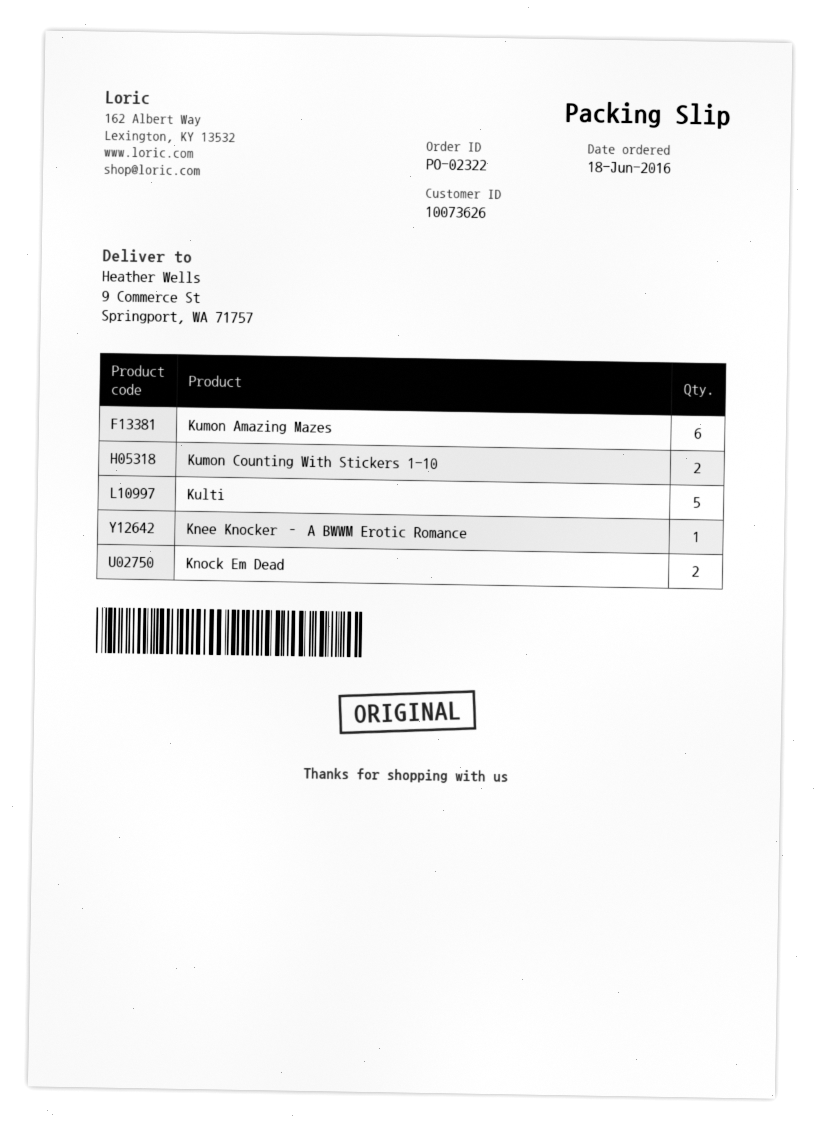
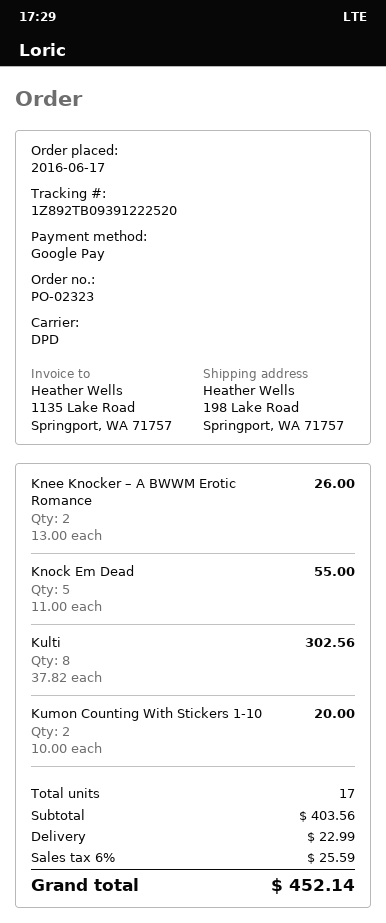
order number: PO-02322 -> PO-02323
order date: 2016-06-18 -> 2016-06-17
ship to: 9 Commerce St, Springport, WA 71757 -> 198 Lake Road, Springport, WA 71757
Kumon Amazing Mazes: 6 -> none
Kulti: 5 -> 8
Knee Knocker – A BWWM Erotic Romance: 1 -> 2
Knock Em Dead: 2 -> 5

